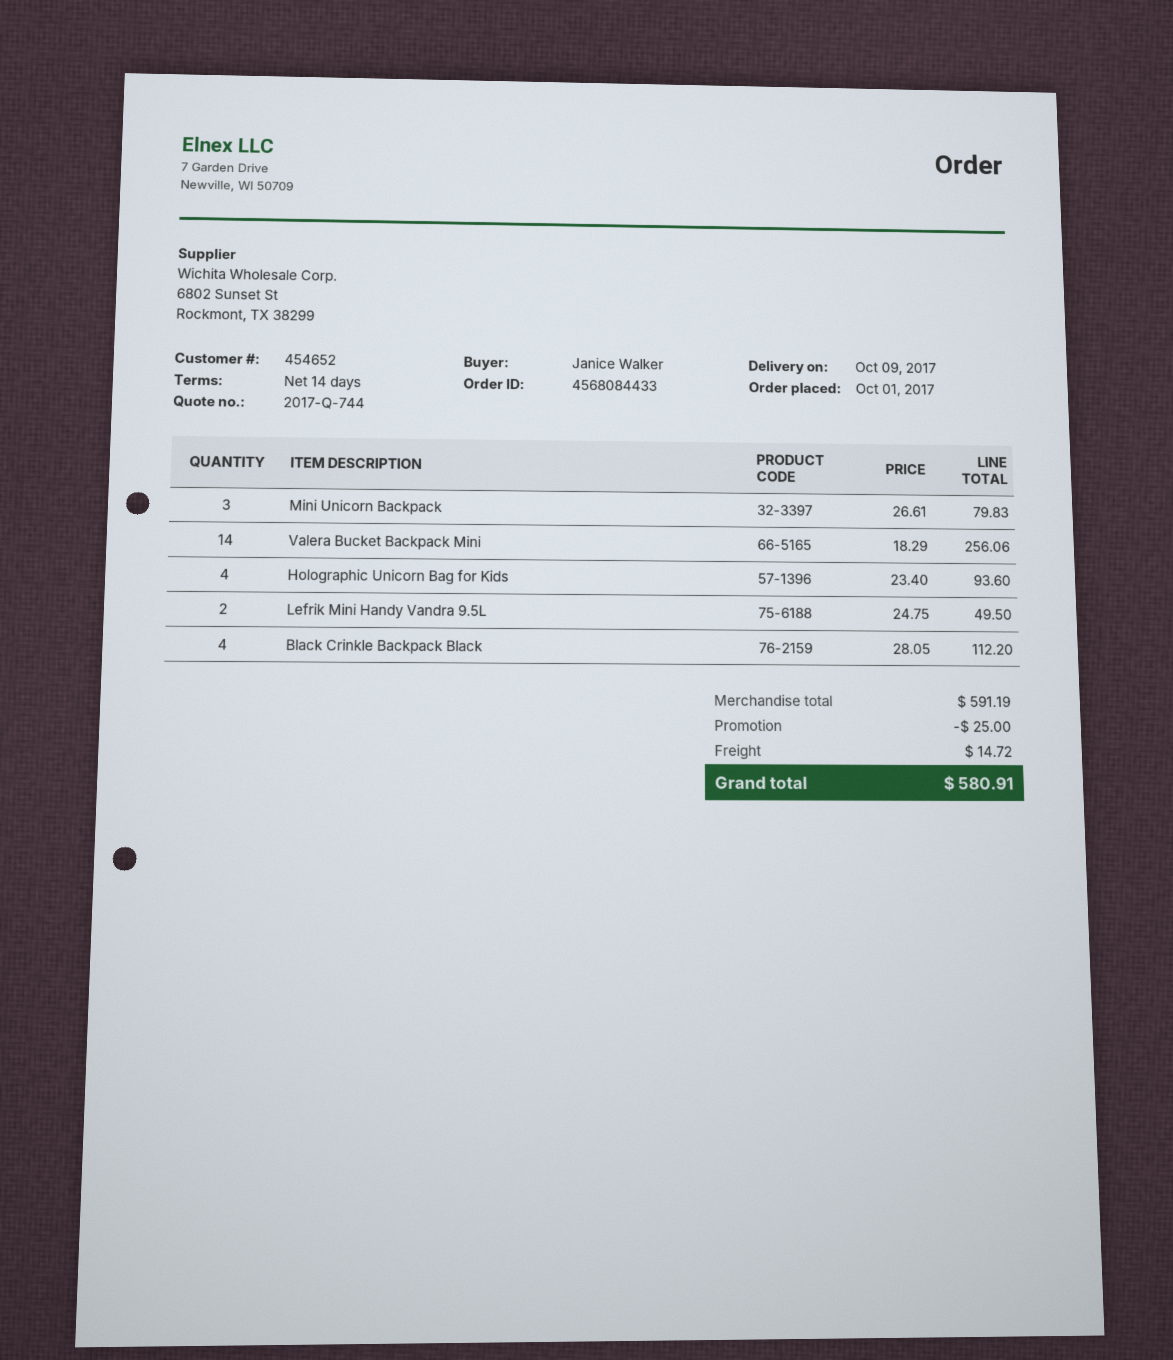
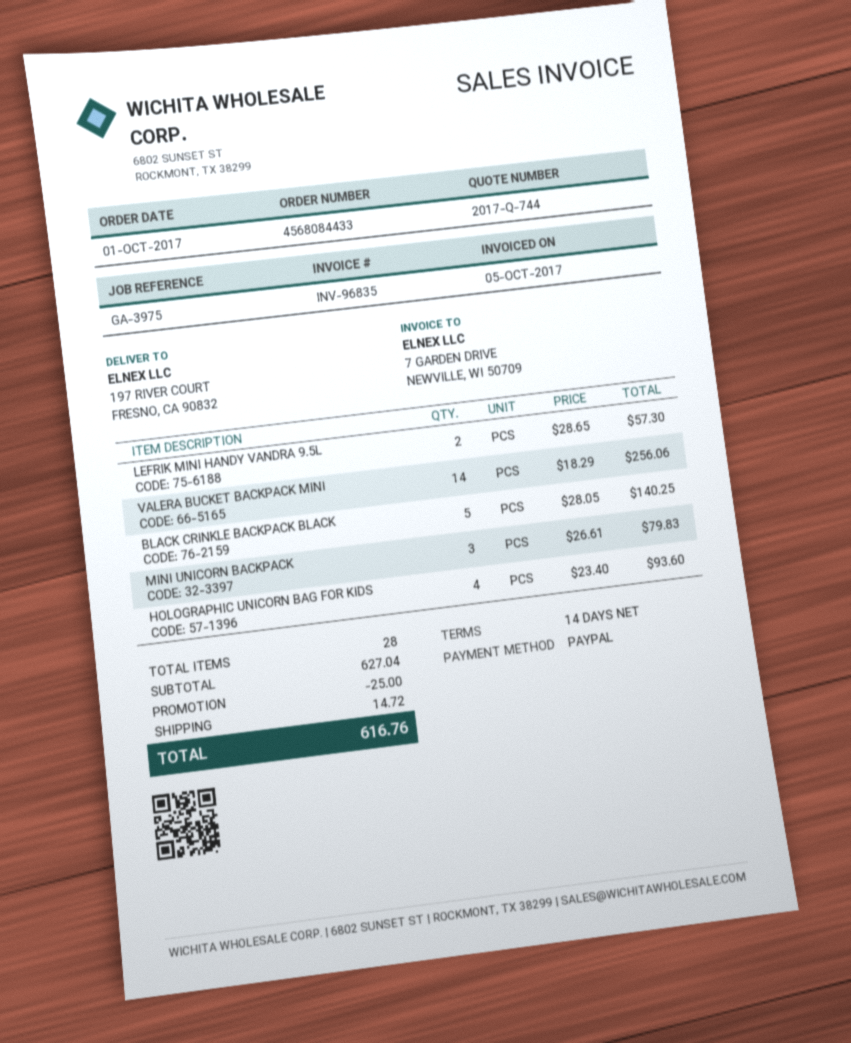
Lefrik Mini Handy Vandra 9.5L: 2 x 24.75 = 49.50 -> 2 x 28.65 = 57.30
Black Crinkle Backpack Black: 4 x 28.05 = 112.20 -> 5 x 28.05 = 140.25
subtotal: 591.19 -> 627.04
total: 580.91 -> 616.76

